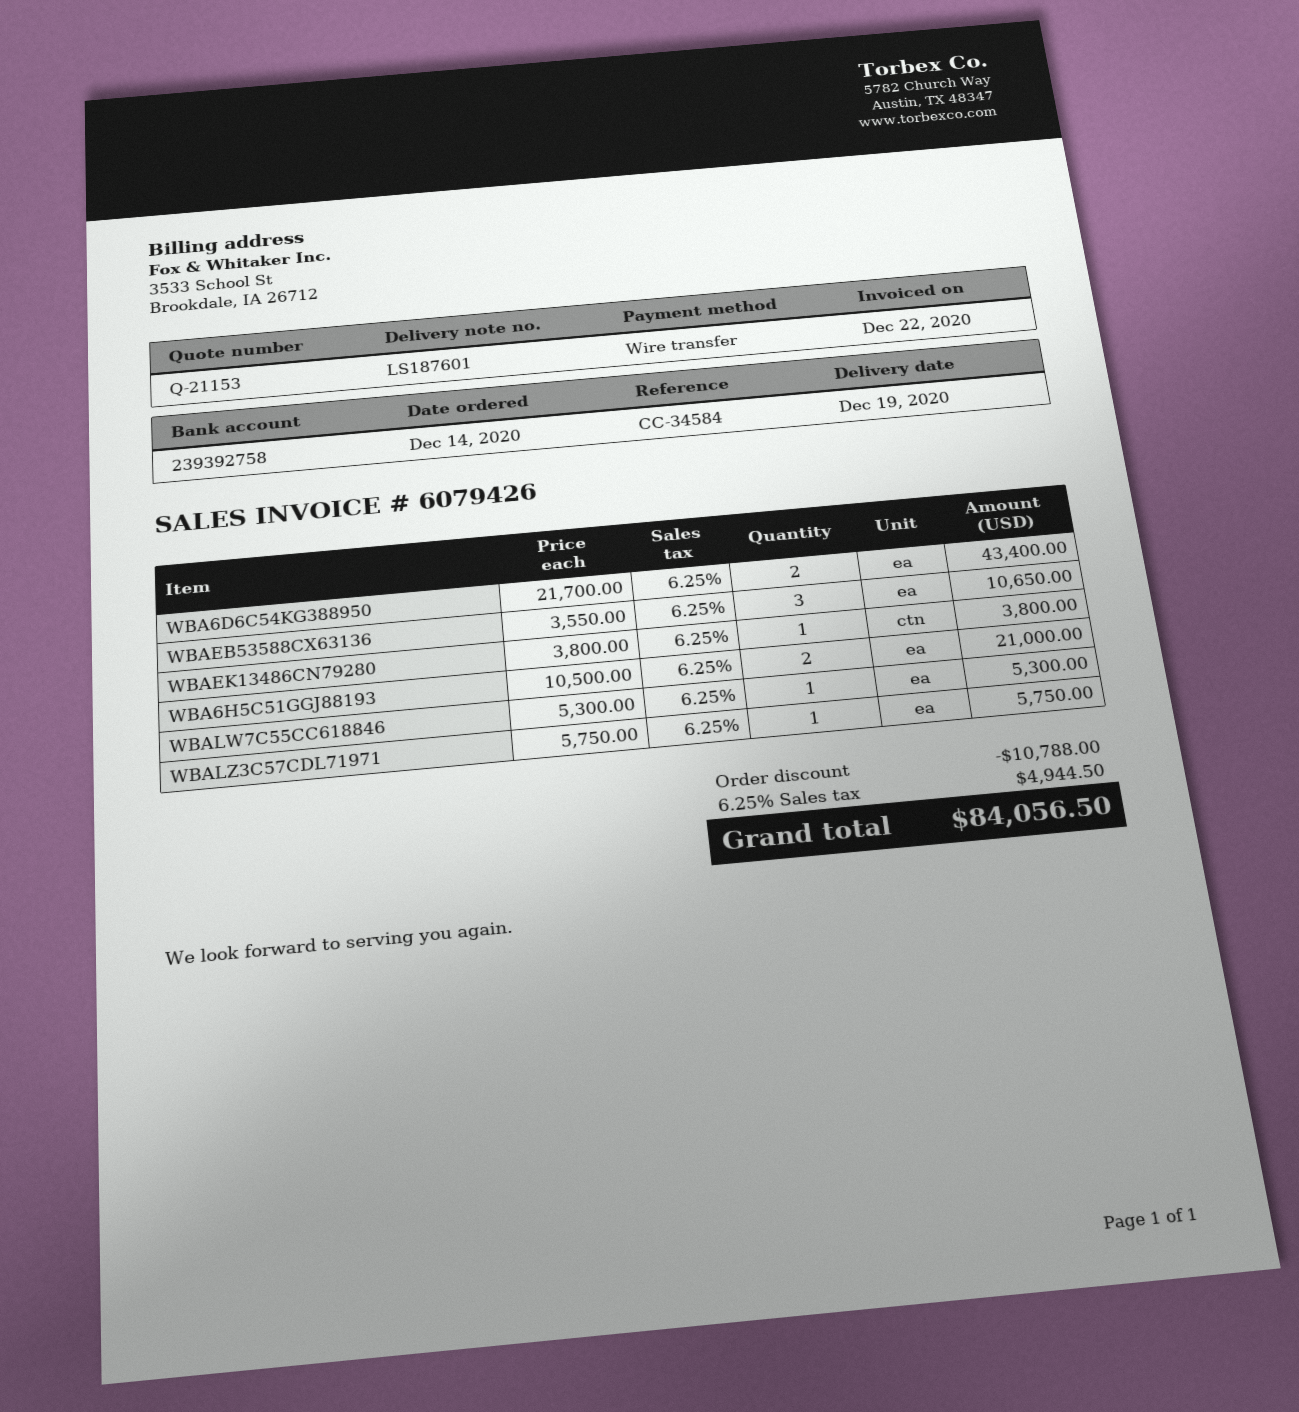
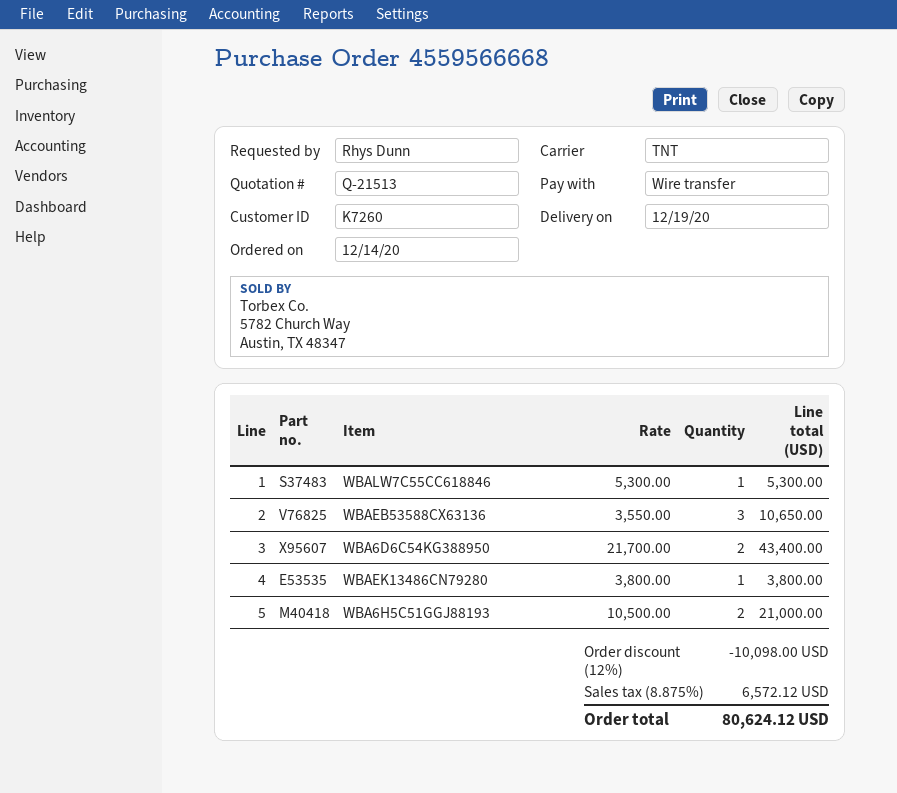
quote number: Q-21153 -> Q-21513
WBALZ3C57CDL71971: 1 x 5750.00 = 5750.00 -> none
discount: 10788.00 -> 10098.00
tax: 6.25% = 4944.50 -> 8.875% = 6572.12
total: 84056.50 -> 80624.12

